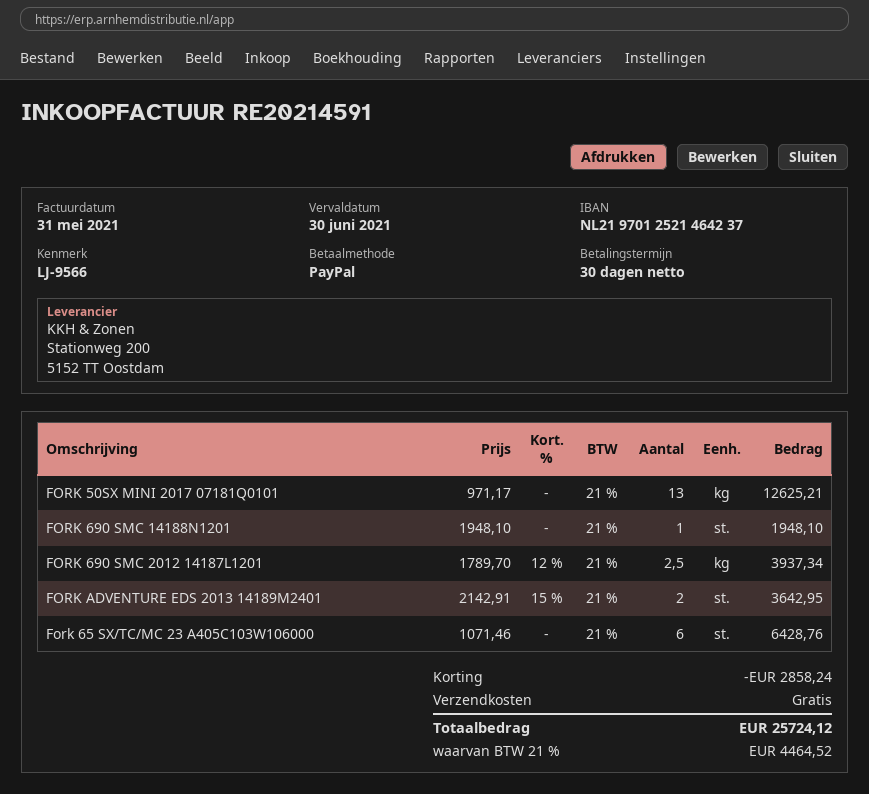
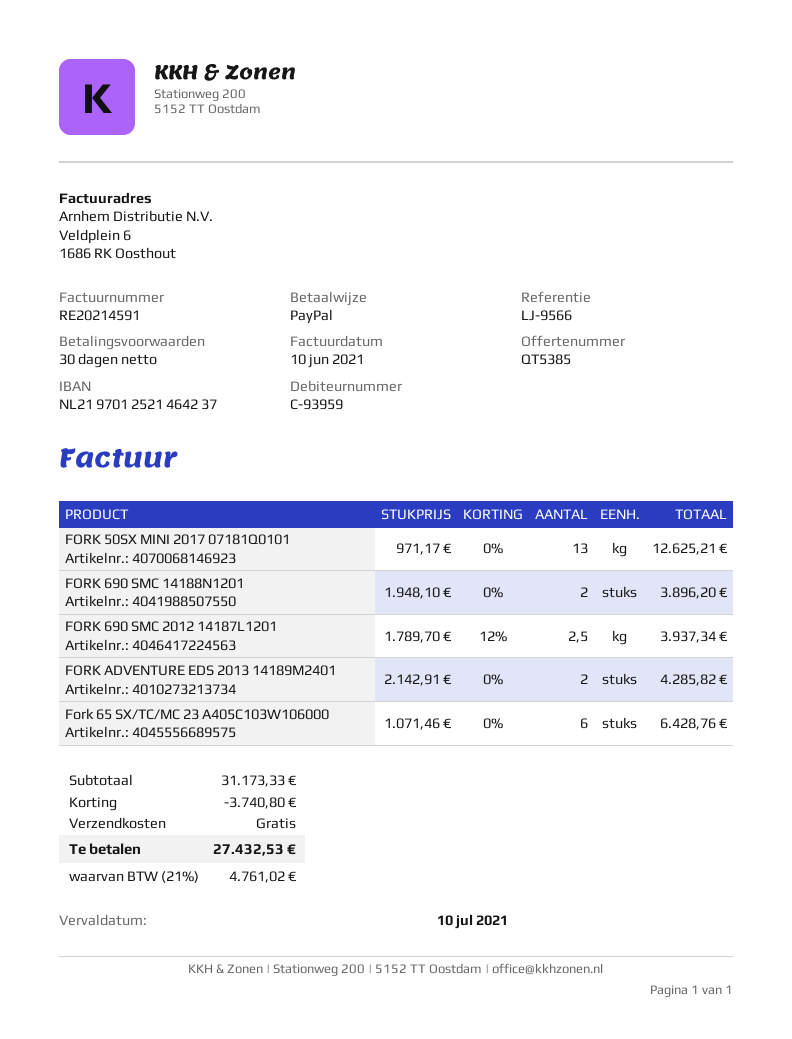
invoice date: 2021-05-31 -> 2021-06-10
due date: 2021-06-30 -> 2021-07-10
FORK 690 SMC 14188N1201: 1 x 1948.10 = 1948.10 -> 2 x 1948.10 = 3896.20
FORK ADVENTURE EDS 2013 14189M2401: 2 x 2142.91 - 15% = 3642.95 -> 2 x 2142.91 = 4285.82
discount: 2858.24 -> 3740.80
tax: 21% = 4464.52 -> 21% = 4761.02
total: 25724.12 -> 27432.53

